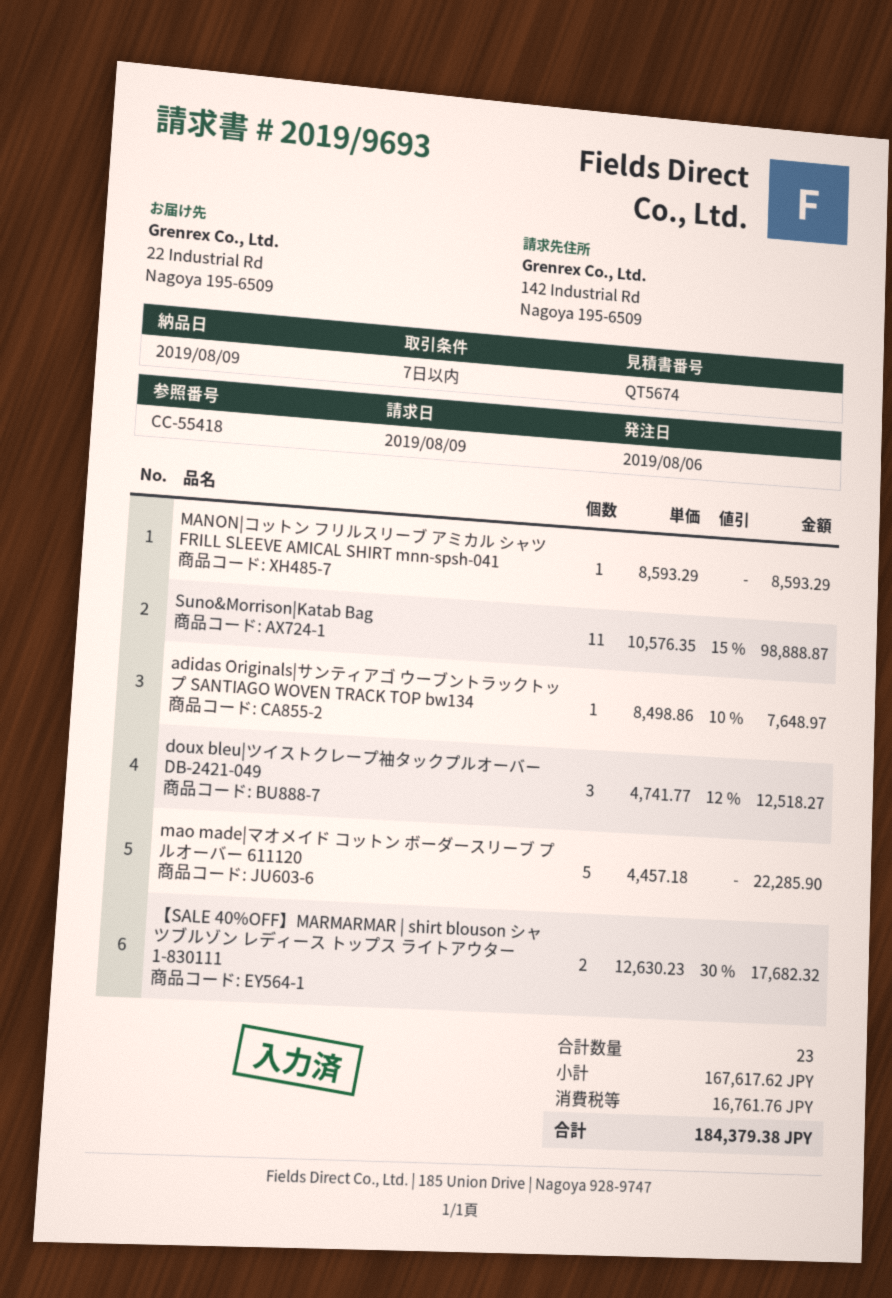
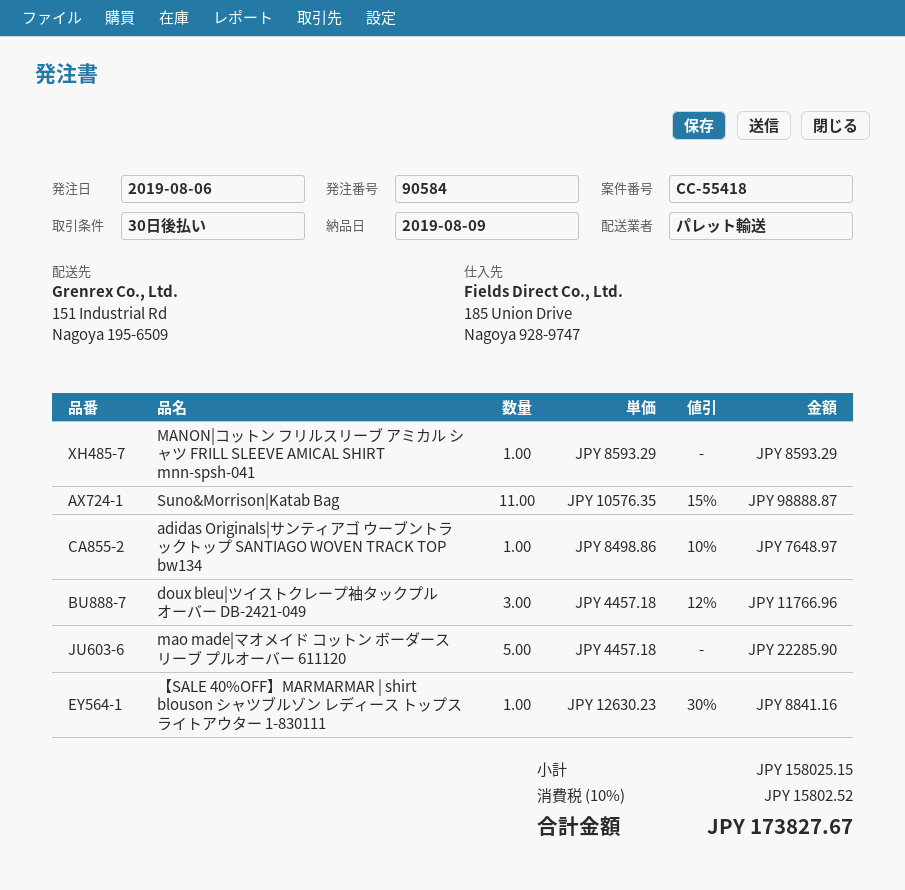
payment terms: 7 days -> 30 days
ship to: 22 Industrial Rd, Nagoya 195-6509 -> 151 Industrial Rd, Nagoya 195-6509
doux bleu|ツイストクレープ袖タックプルオーバー DB-2421-049: 3 x 4741.77 - 12% = 12518.27 -> 3 x 4457.18 - 12% = 11766.96
【SALE 40%OFF】MARMARMAR | shirt blouson シャツブルゾン レディース トップス ライトアウター 1-830111: 2 x 12630.23 - 30% = 17682.32 -> 1 x 12630.23 - 30% = 8841.16
subtotal: 167617.62 -> 158025.15
tax: 16761.76 -> 15802.52
total: 184379.38 -> 173827.67

